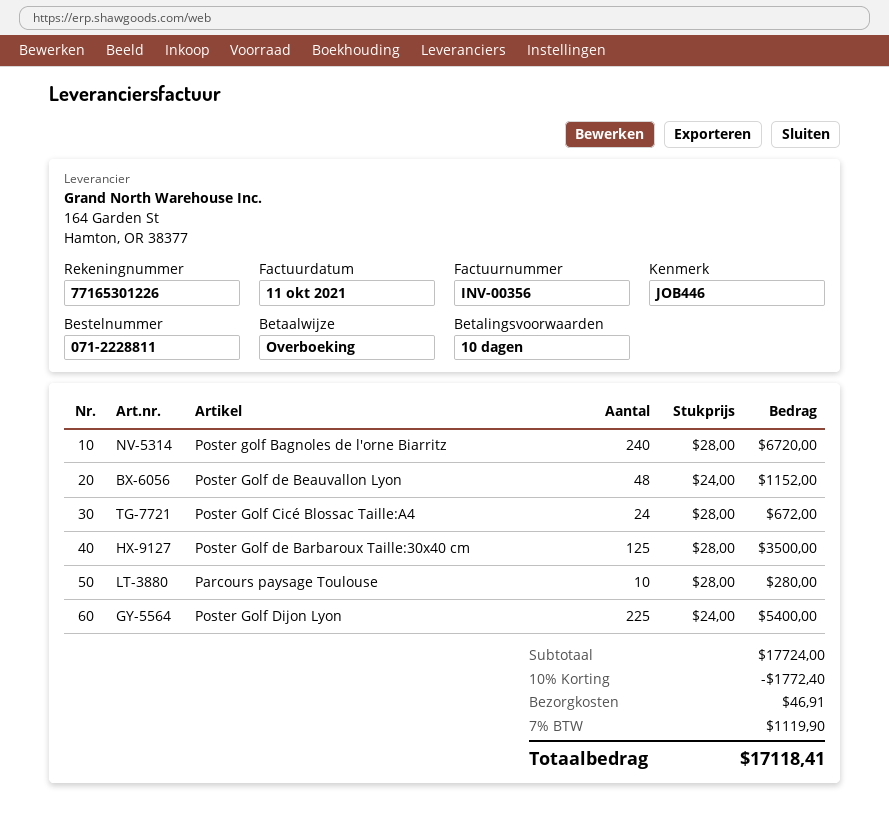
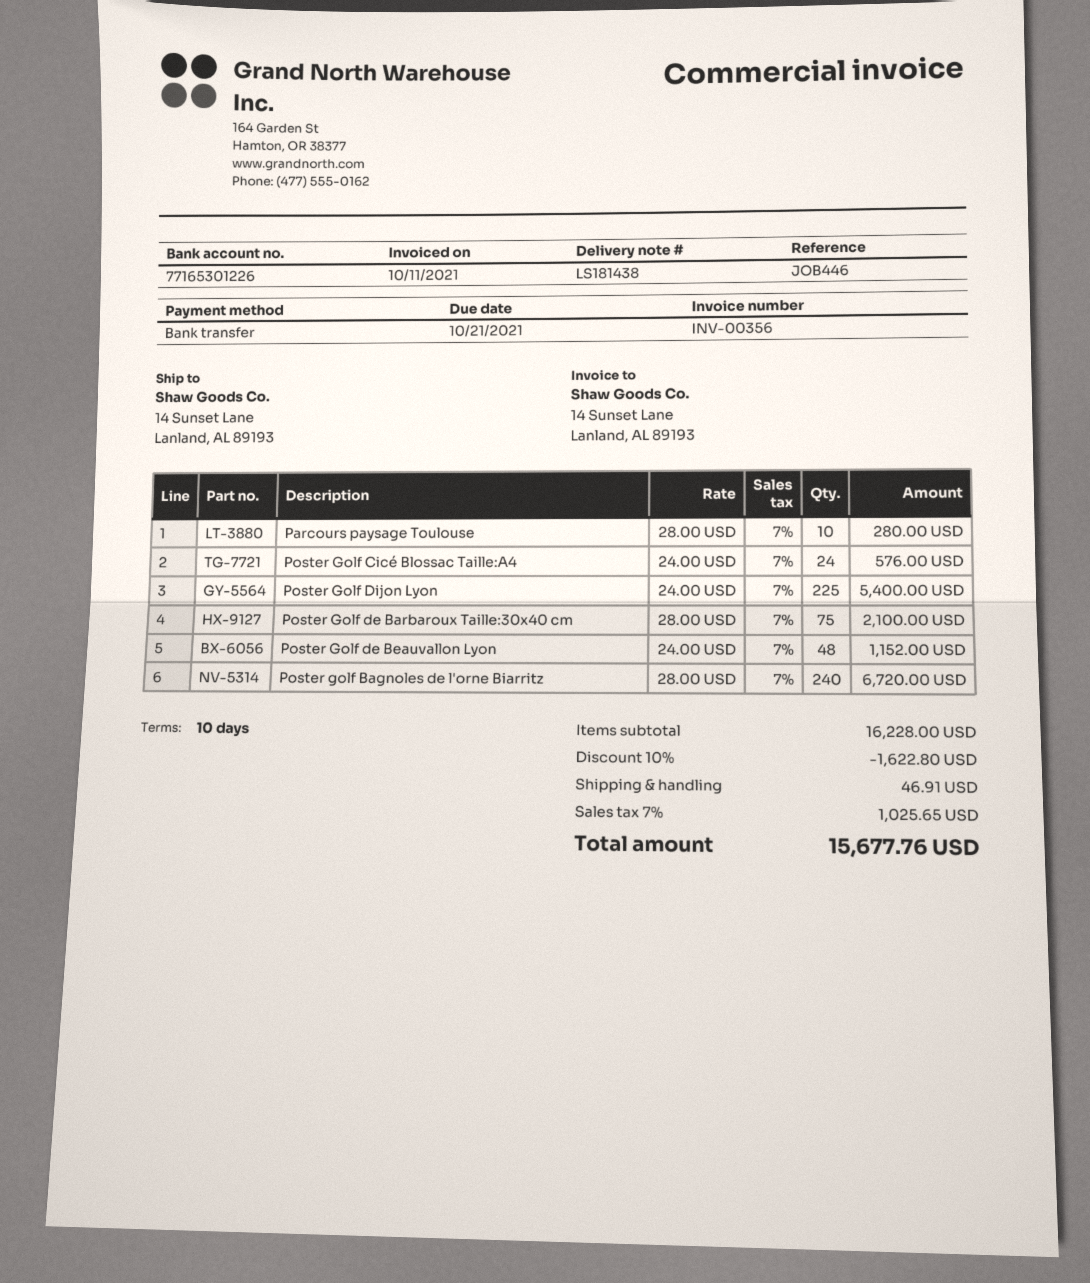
Poster Golf Cicé Blossac Taille:A4: 24 x 28.00 = 672.00 -> 24 x 24.00 = 576.00
Poster Golf de Barbaroux Taille:30x40 cm: 125 x 28.00 = 3500.00 -> 75 x 28.00 = 2100.00
subtotal: 17724.00 -> 16228.00
discount: 10% = 1772.40 -> 10% = 1622.80
tax: 7% = 1119.90 -> 7% = 1025.65
total: 17118.41 -> 15677.76

